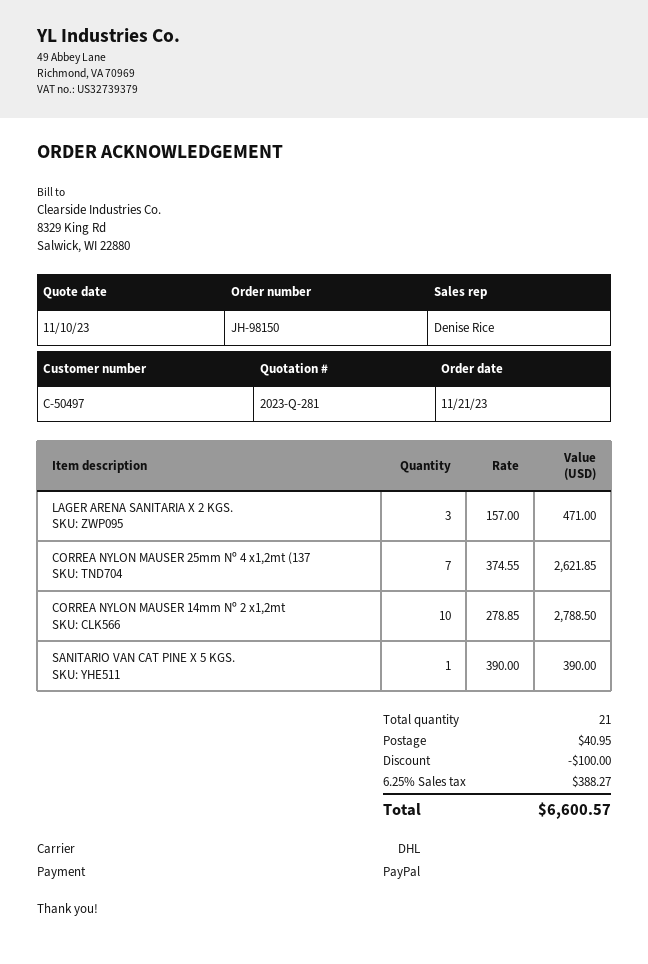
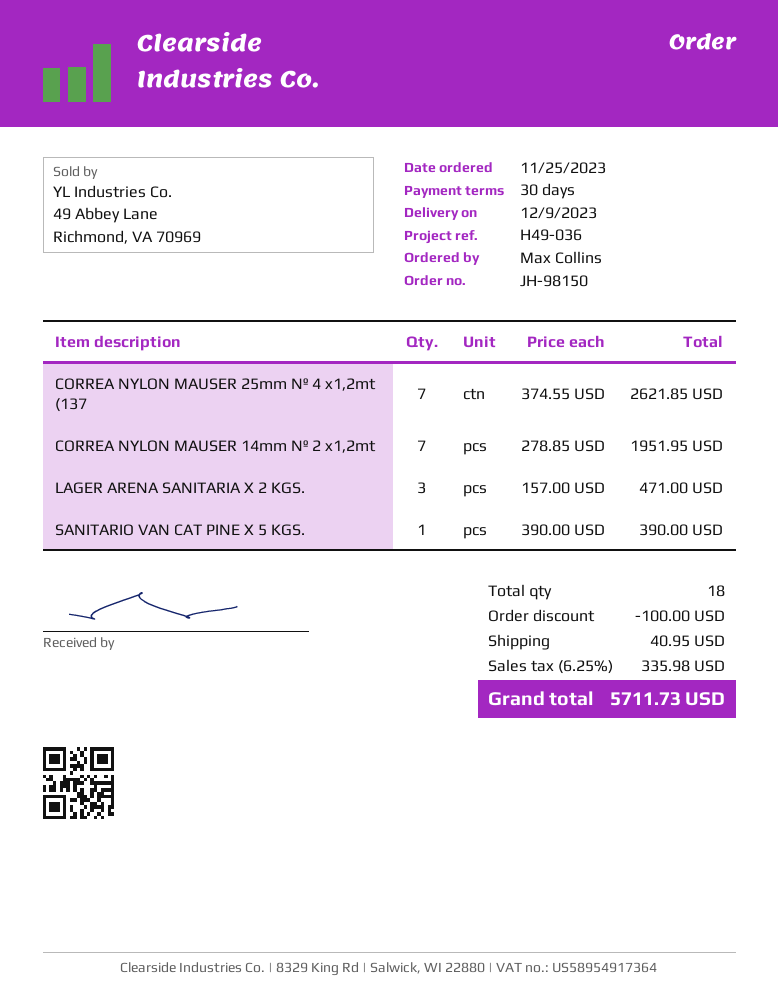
order date: 2023-11-21 -> 2023-11-25
CORREA NYLON MAUSER 14mm Nº 2 x1,2mt: 10 x 278.85 = 2788.50 -> 7 x 278.85 = 1951.95
total quantity: 21 -> 18
tax: 6.25% = 388.27 -> 6.25% = 335.98
total: 6600.57 -> 5711.73

